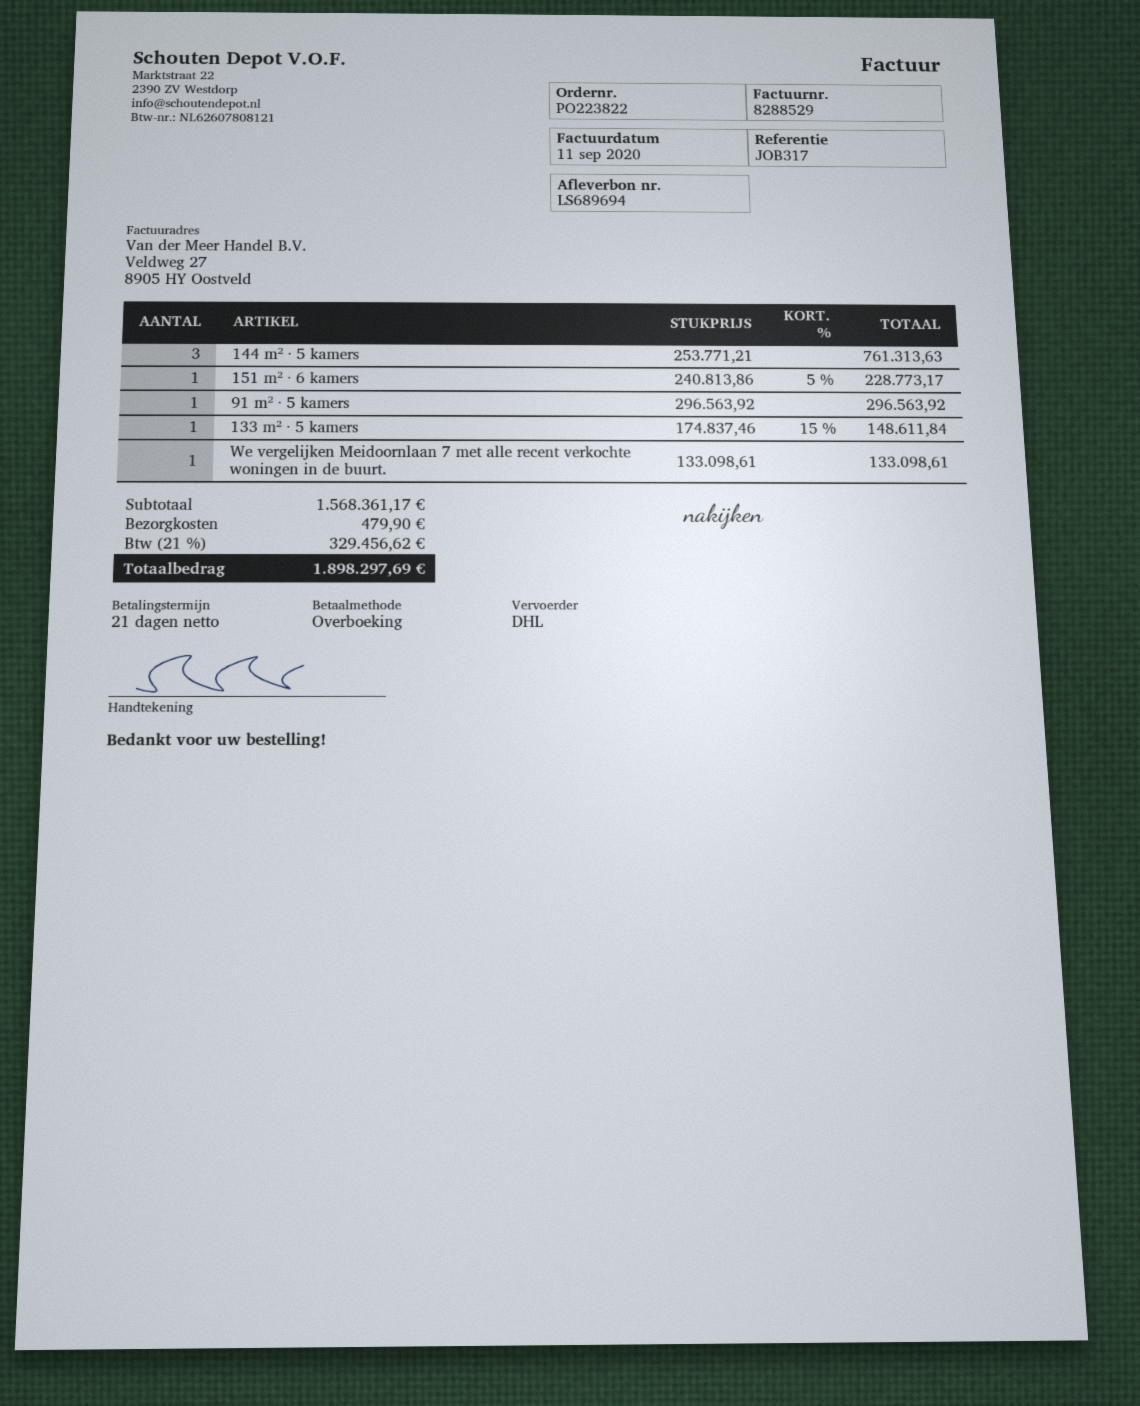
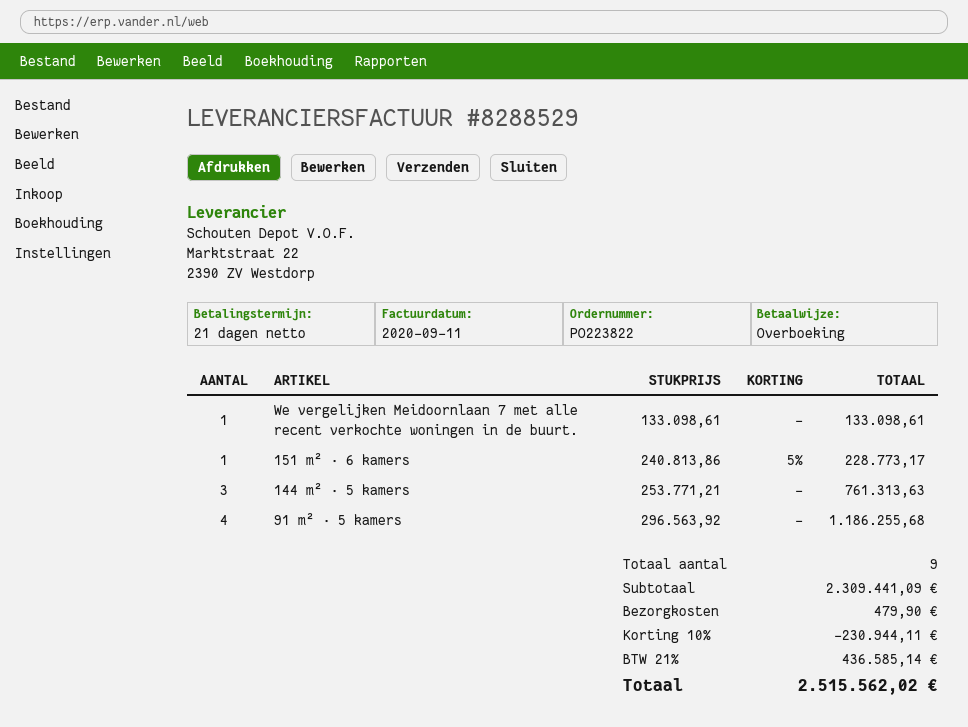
91 m² · 5 kamers: 1 x 296563.92 = 296563.92 -> 4 x 296563.92 = 1186255.68
133 m² · 5 kamers: 1 x 174837.46 - 15% = 148611.84 -> none
subtotal: 1568361.17 -> 2309441.09
discount: none -> 10% = 230944.11
tax: 21% = 329456.62 -> 21% = 436585.14
total: 1898297.69 -> 2515562.02

